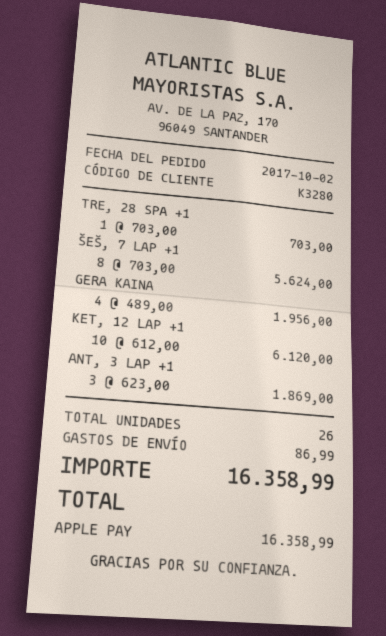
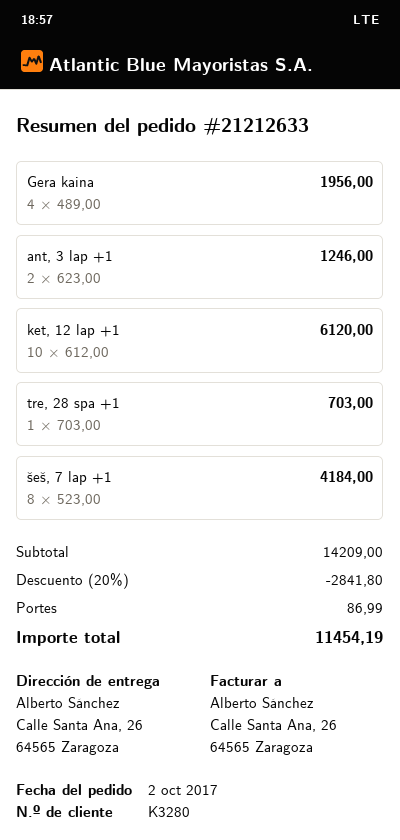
ŠEŠ, 7 LAP +1: 8 x 703.00 = 5624.00 -> 8 x 523.00 = 4184.00
ANT, 3 LAP +1: 3 x 623.00 = 1869.00 -> 2 x 623.00 = 1246.00
discount: none -> 20% = 2841.80
total: 16358.99 -> 11454.19

